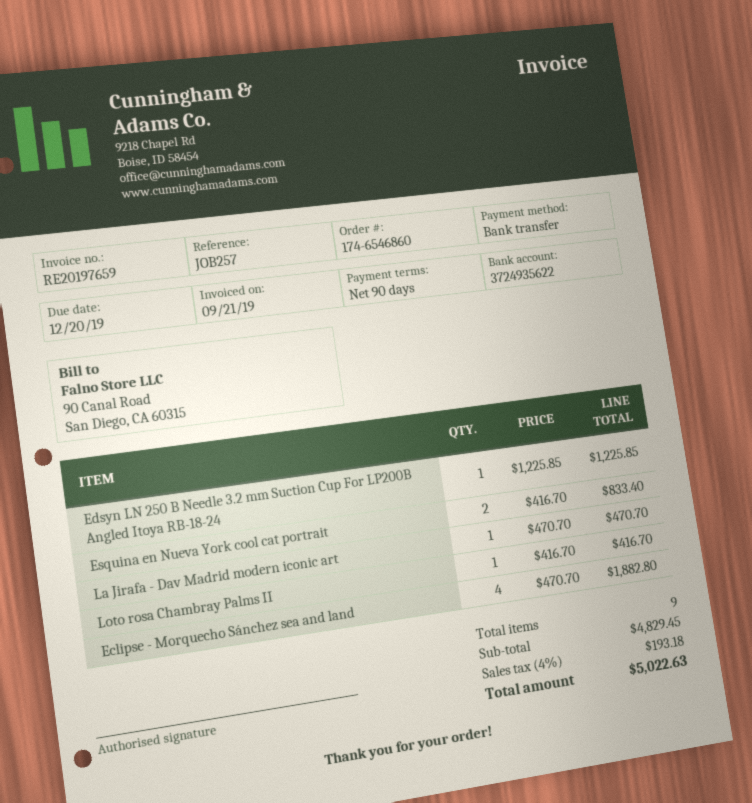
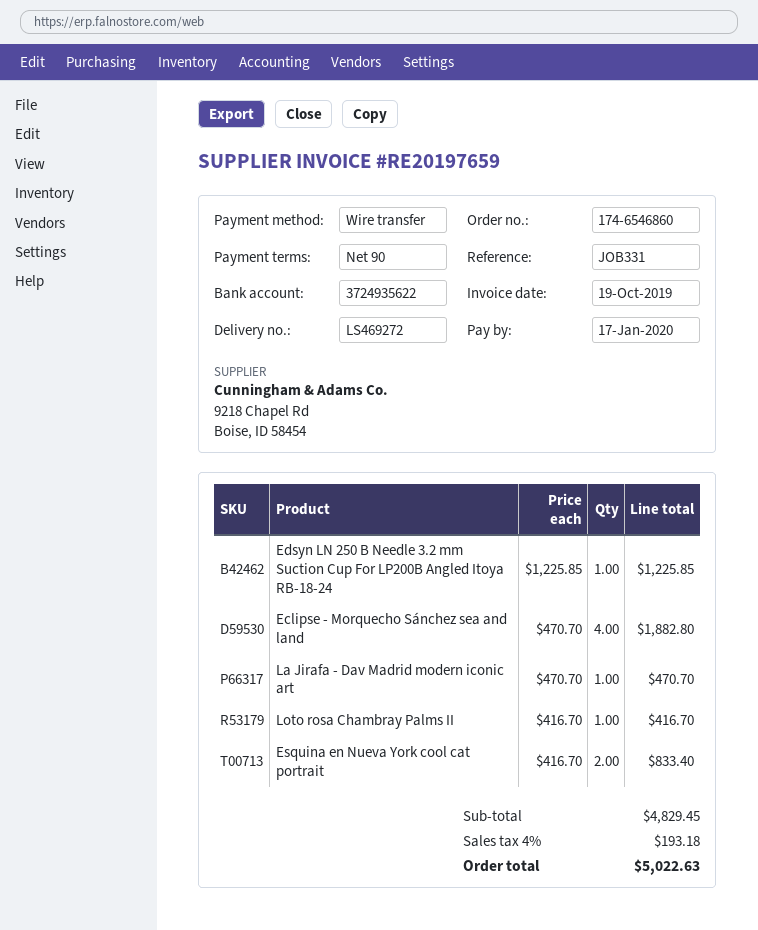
invoice date: 2019-09-21 -> 2019-10-19
due date: 2019-12-20 -> 2020-01-17
reference: JOB257 -> JOB331

